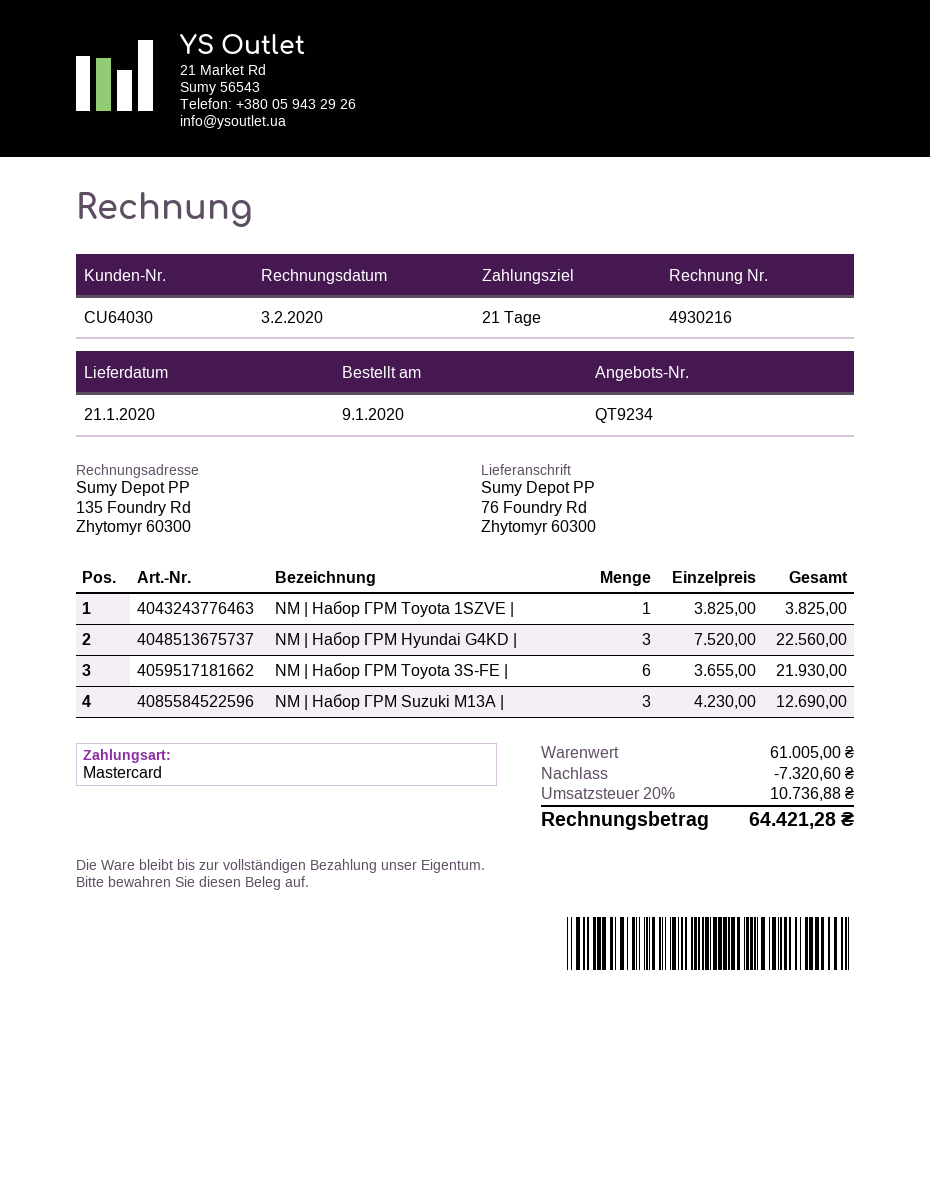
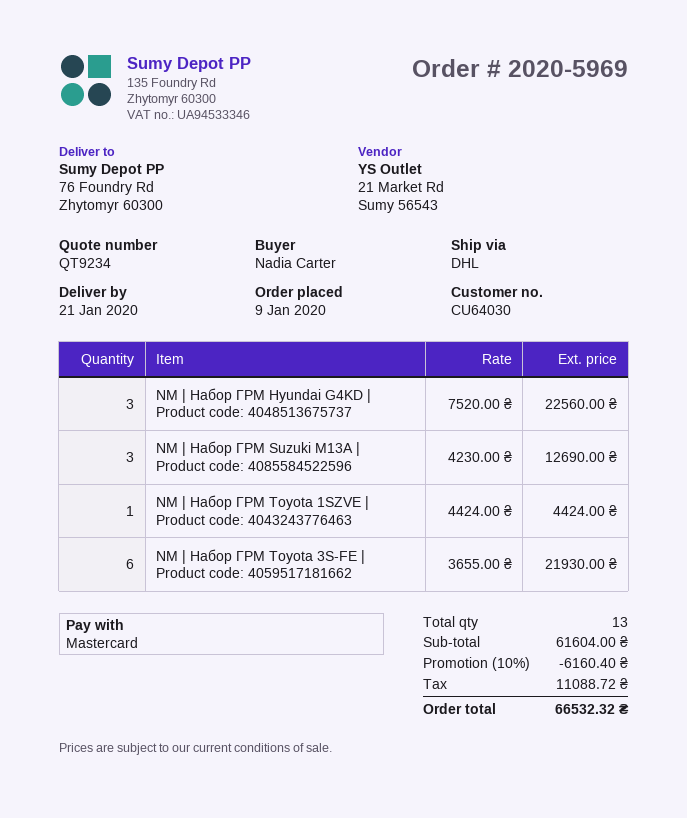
NM | Набор ГРМ Toyota 1SZVE |: 1 x 3825.00 = 3825.00 -> 1 x 4424.00 = 4424.00
subtotal: 61005.00 -> 61604.00
discount: 7320.60 -> 6160.40
tax: 10736.88 -> 11088.72
total: 64421.28 -> 66532.32

